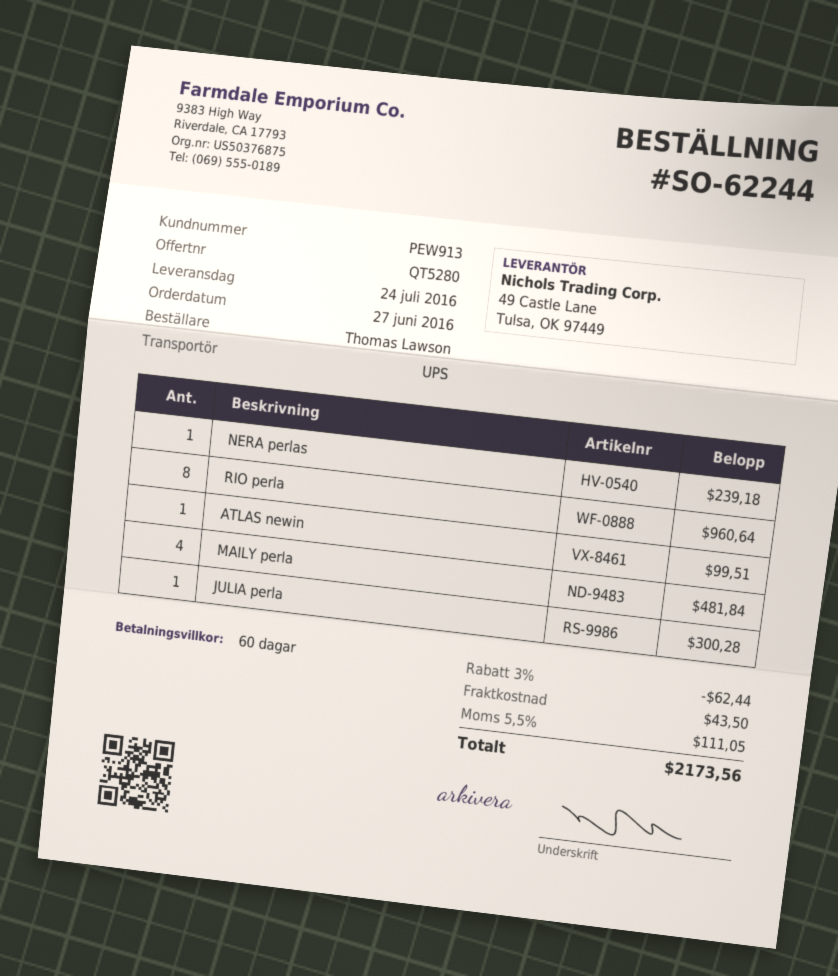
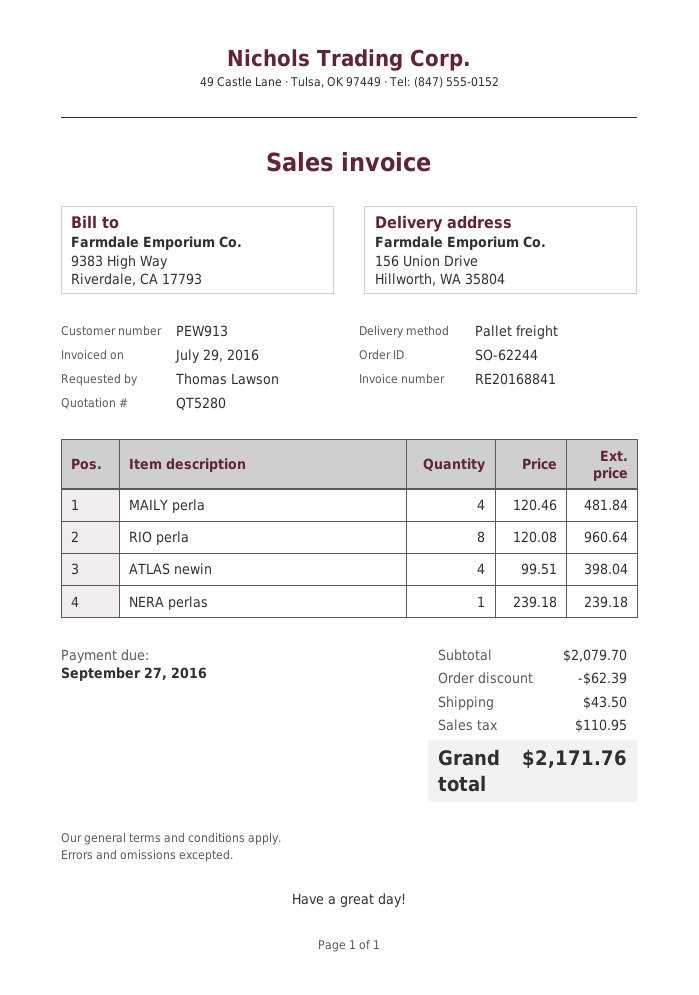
shipping method: UPS -> pallet freight
ATLAS newin: 1 for 99.51 -> 4 for 398.04
JULIA perla: 1 for 300.28 -> none
discount: 62.44 -> 62.39
tax: 111.05 -> 110.95
total: 2173.56 -> 2171.76

